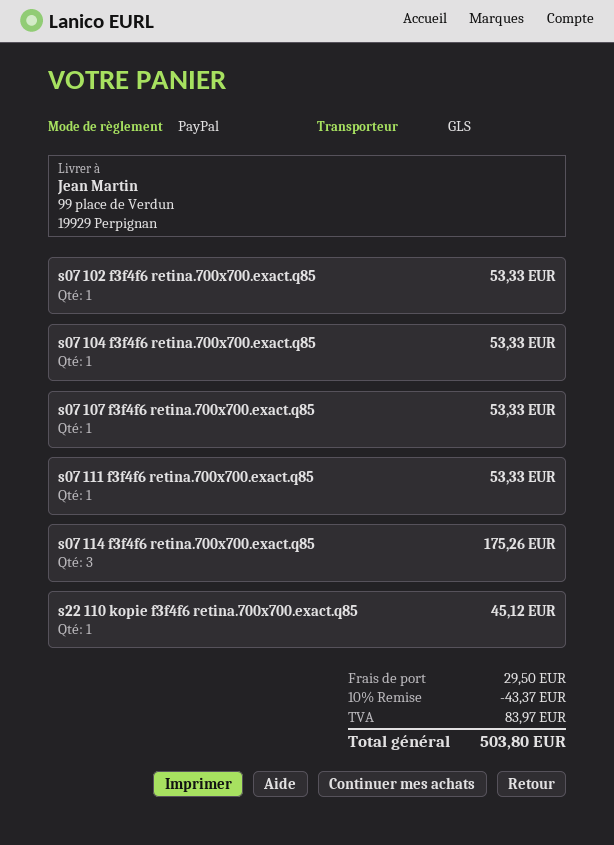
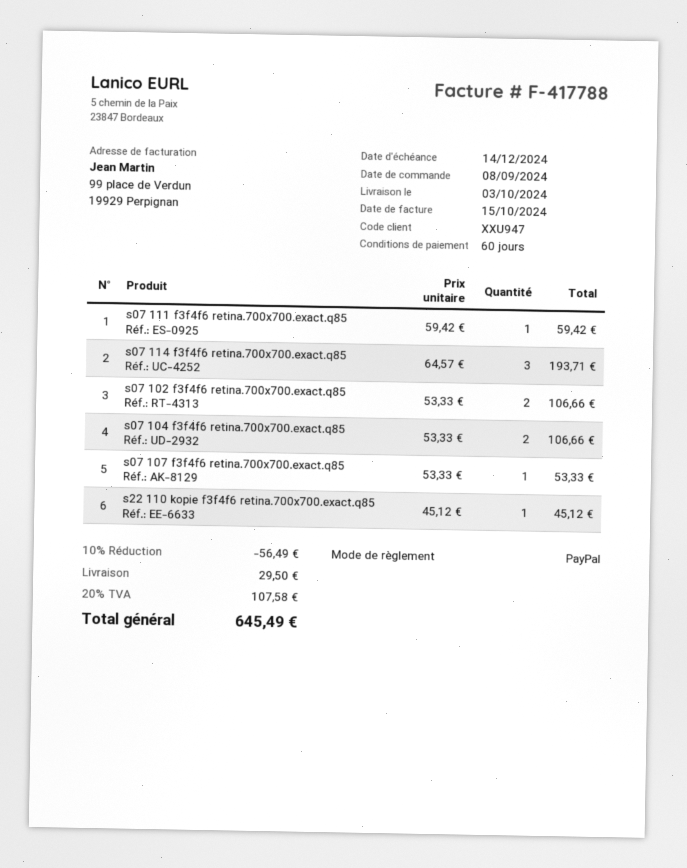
s07 102 f3f4f6 retina.700x700.exact.q85: 1 for 53.33 -> 2 for 106.66
s07 104 f3f4f6 retina.700x700.exact.q85: 1 for 53.33 -> 2 for 106.66
s07 111 f3f4f6 retina.700x700.exact.q85: 1 for 53.33 -> 1 for 59.42
s07 114 f3f4f6 retina.700x700.exact.q85: 3 for 175.26 -> 3 for 193.71
discount: 10% = 43.37 -> 10% = 56.49
tax: 83.97 -> 107.58
total: 503.80 -> 645.49

